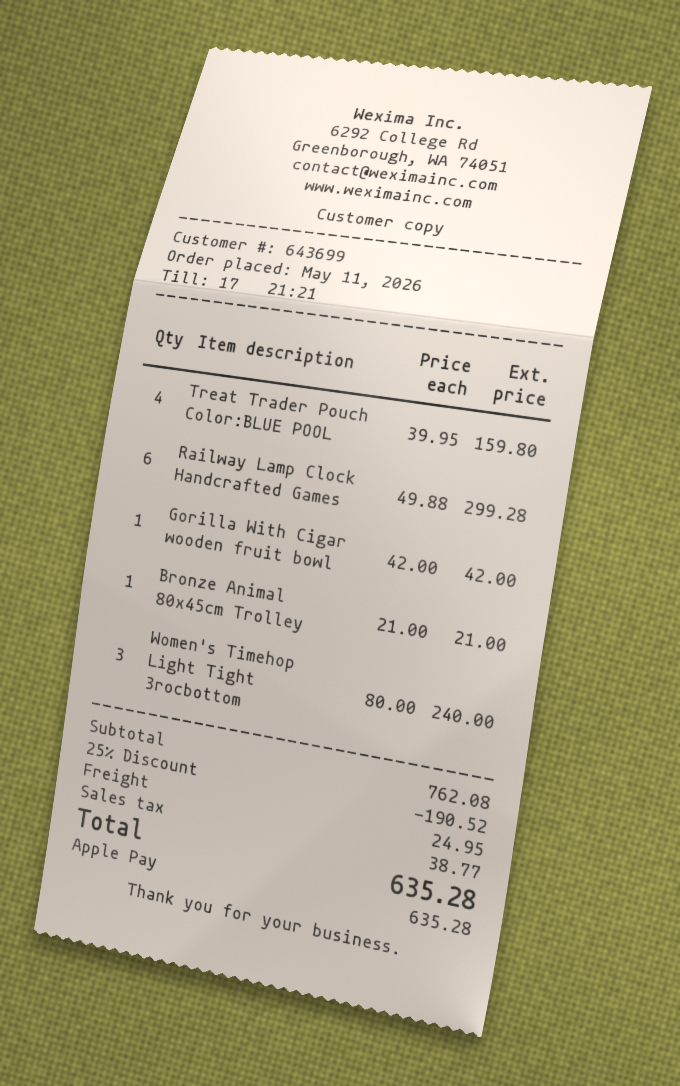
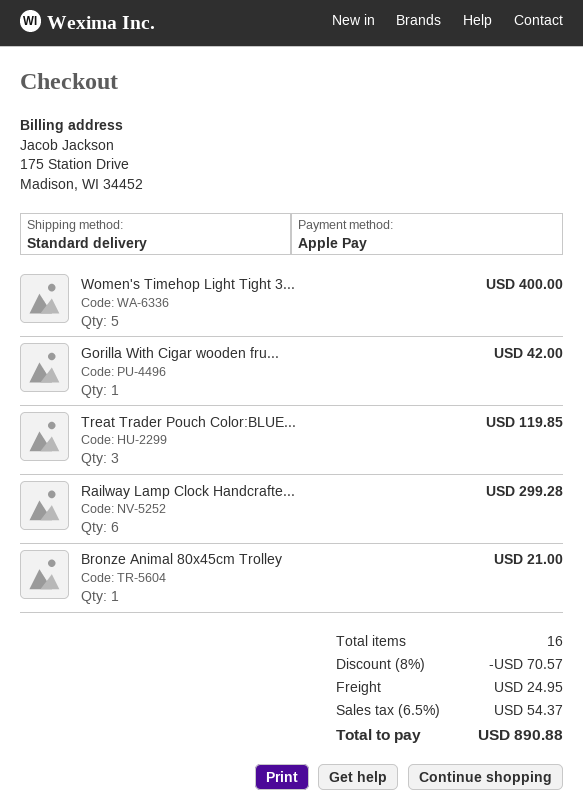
Treat Trader Pouch Color:BLUE POOL: 4 for 159.80 -> 3 for 119.85
Women's Timehop Light Tight 3rocbottom: 3 for 240.00 -> 5 for 400.00
discount: 25% = 190.52 -> 8% = 70.57
tax: 38.77 -> 54.37
total: 635.28 -> 890.88

